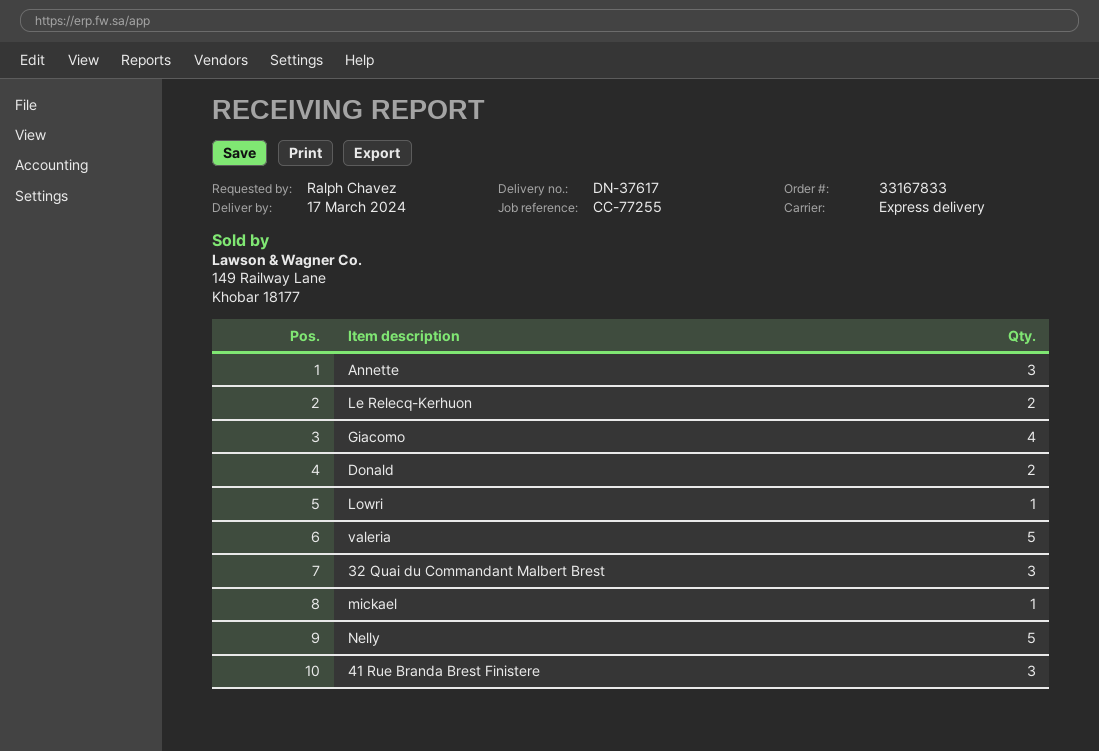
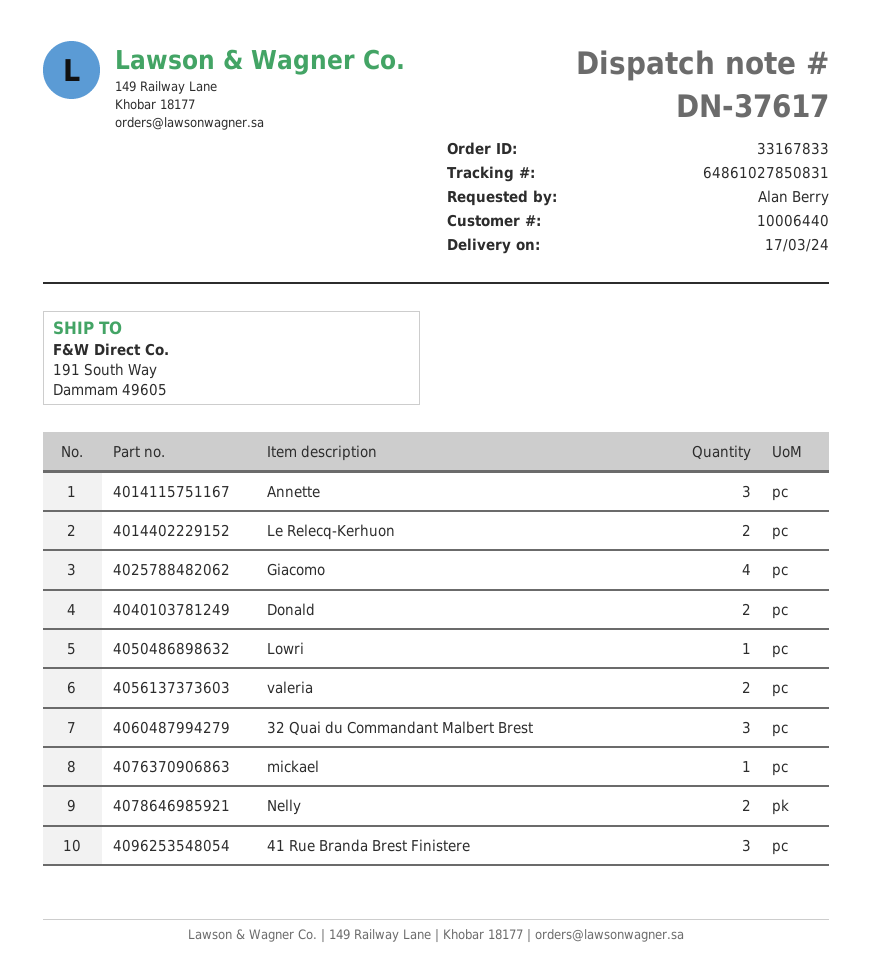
ordered by: Ralph Chavez -> Alan Berry
valeria: 5 -> 2
Nelly: 5 -> 2

